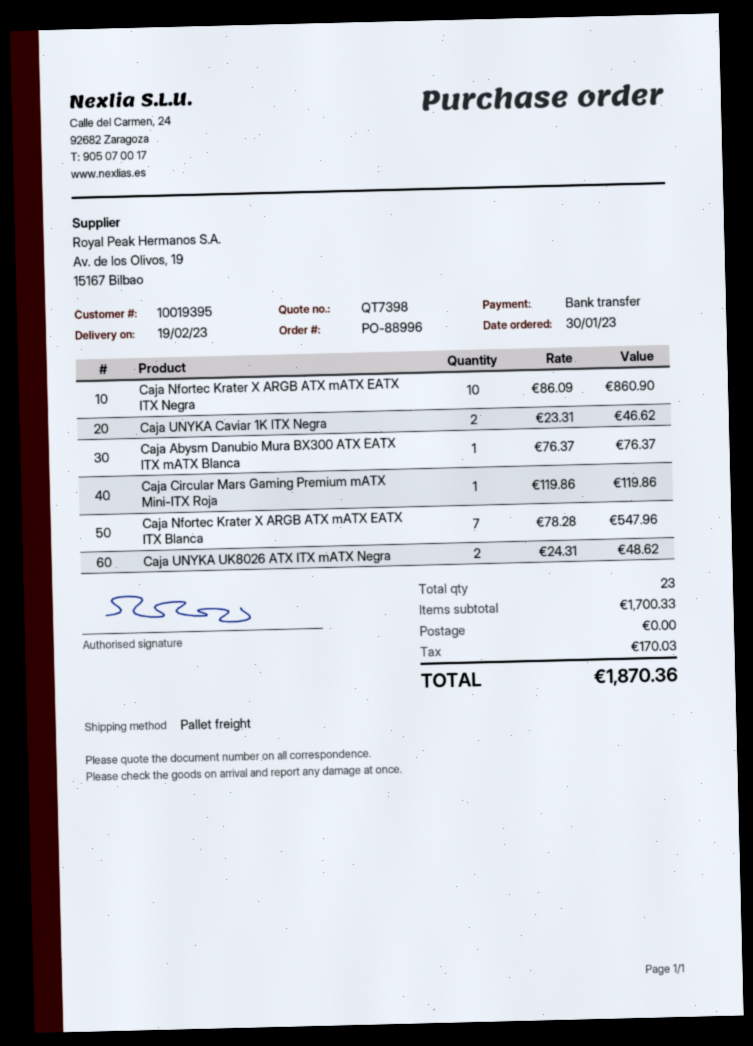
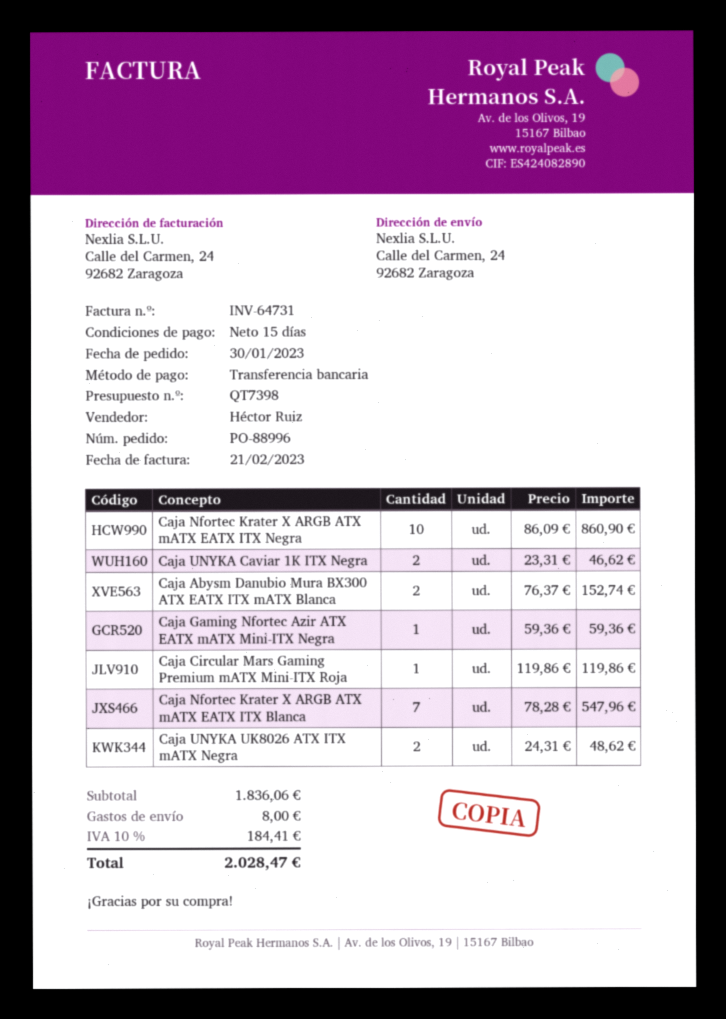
Caja Abysm Danubio Mura BX300 ATX EATX ITX mATX Blanca: 1 x 76.37 = 76.37 -> 2 x 76.37 = 152.74
Caja Gaming Nfortec Azir ATX EATX mATX Mini-ITX Negra: none -> 1 x 59.36 = 59.36
subtotal: 1700.33 -> 1836.06
shipping: 0.00 -> 8.00
tax: 170.03 -> 184.41
total: 1870.36 -> 2028.47

